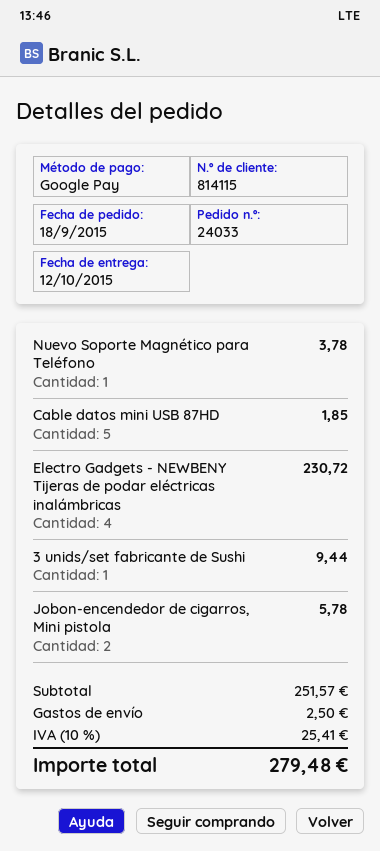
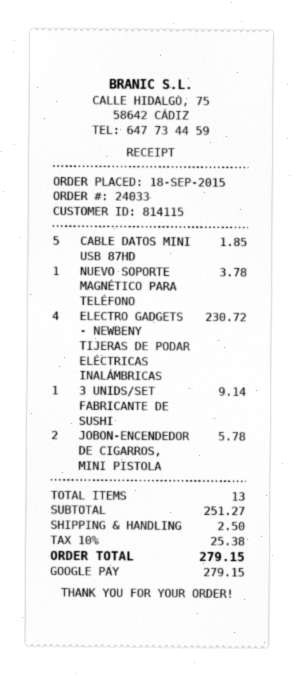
3 unids/set fabricante de Sushi: 1 for 9.44 -> 1 for 9.14
subtotal: 251.57 -> 251.27
tax: 10% = 25.41 -> 10% = 25.38
total: 279.48 -> 279.15

